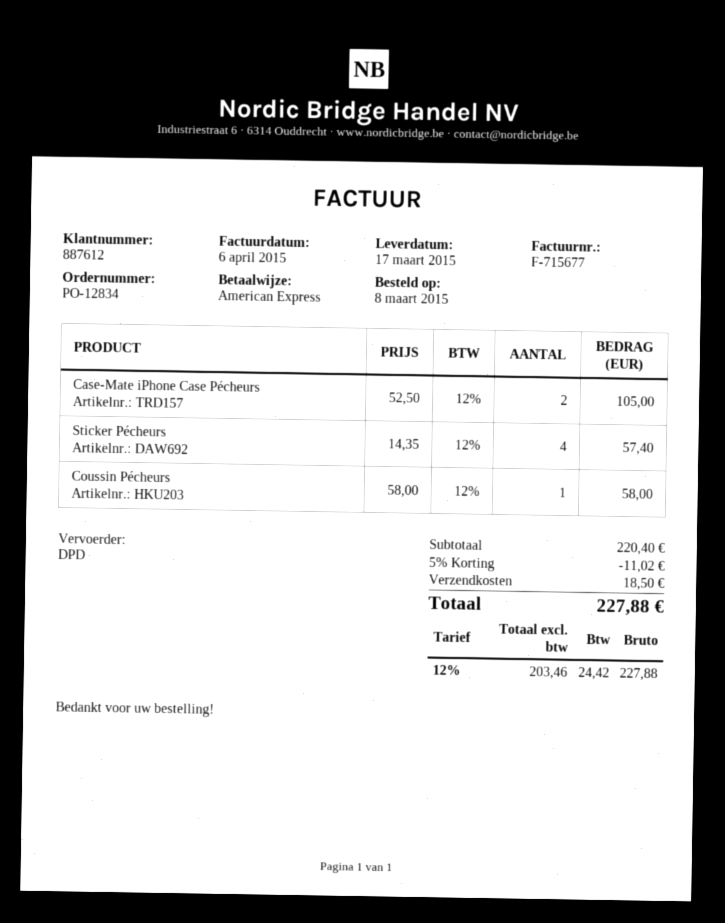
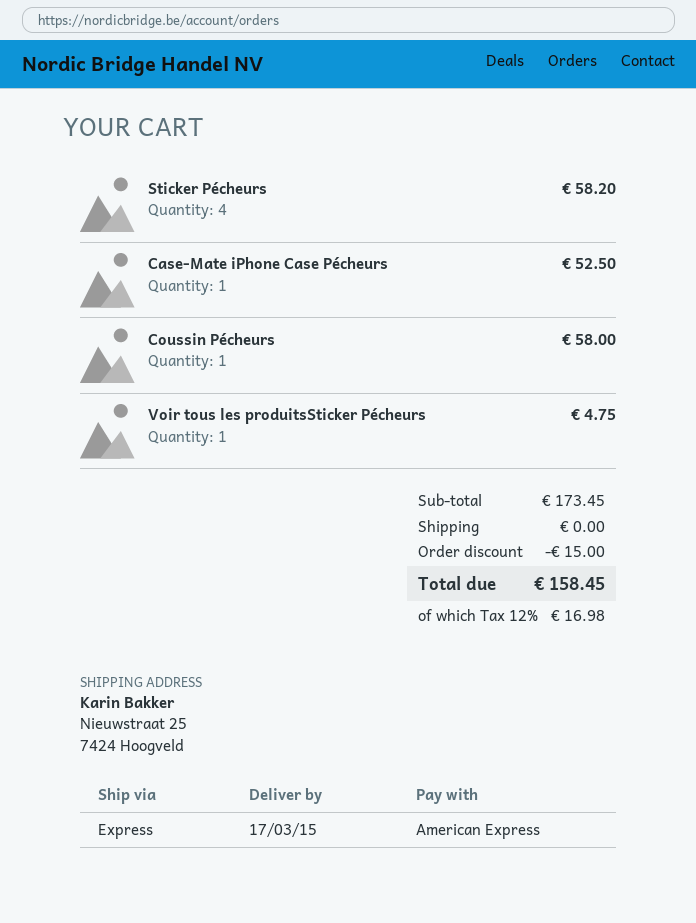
shipping method: DPD -> express
Case-Mate iPhone Case Pécheurs: 2 for 105.00 -> 1 for 52.50
Sticker Pécheurs: 4 for 57.40 -> 4 for 58.20
Voir tous les produitsSticker Pécheurs: none -> 1 for 4.75
subtotal: 220.40 -> 173.45
discount: 11.02 -> 15.00
shipping: 18.50 -> 0.00
tax: 12% = 24.42 -> 12% = 16.98
total: 227.88 -> 158.45

